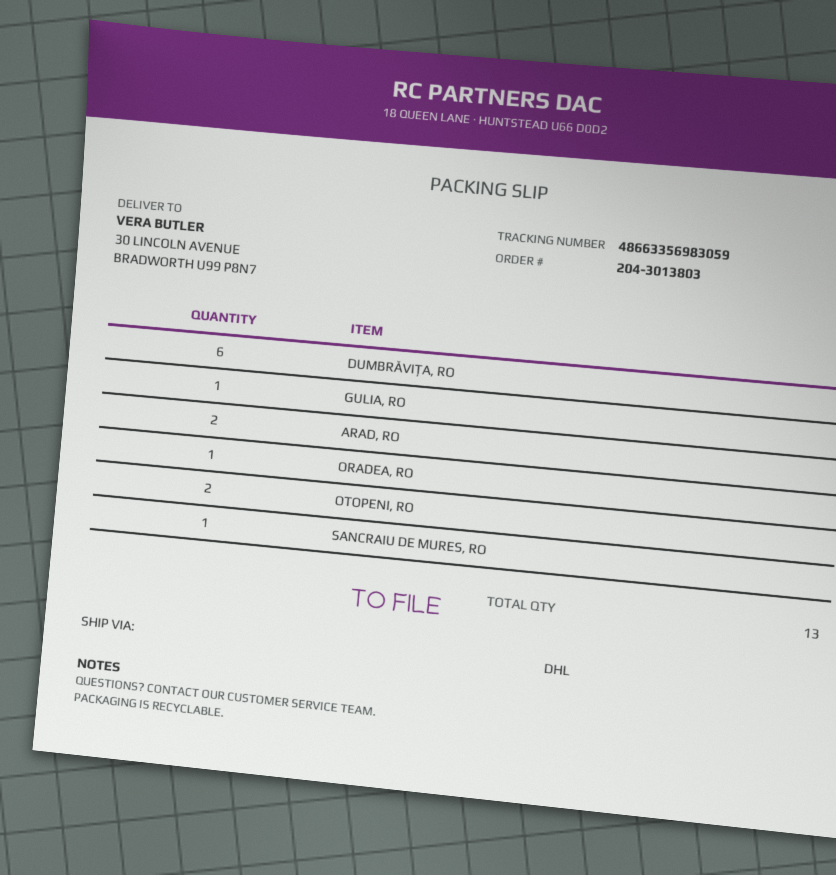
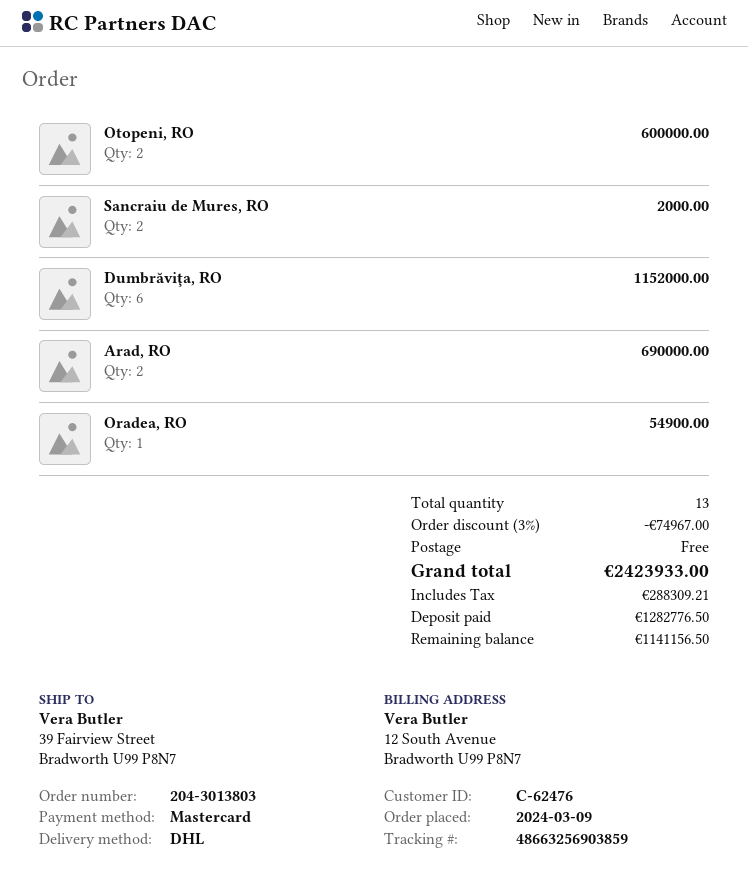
tracking number: 48663356983059 -> 48663256903859
ship to: 30 LINCOLN AVENUE, BRADWORTH U99 P8N7 -> 39 Fairview Street, Bradworth U99 P8N7
GULIA, RO: 1 -> none
SANCRAIU DE MURES, RO: 1 -> 2

